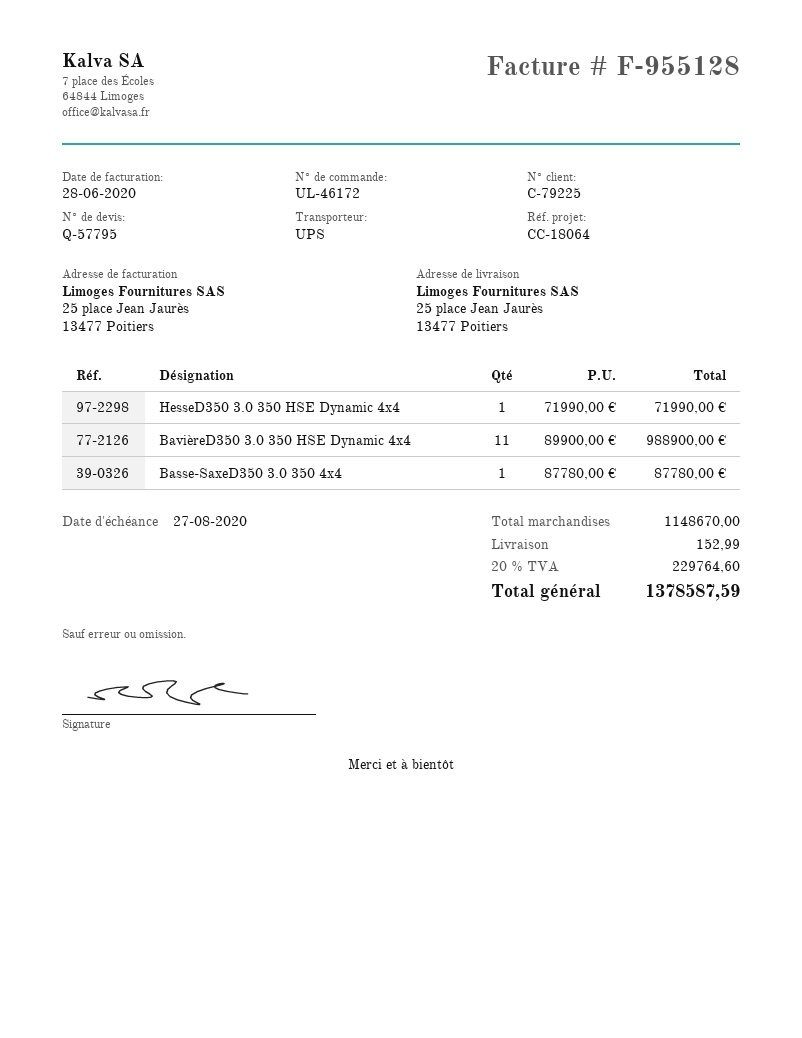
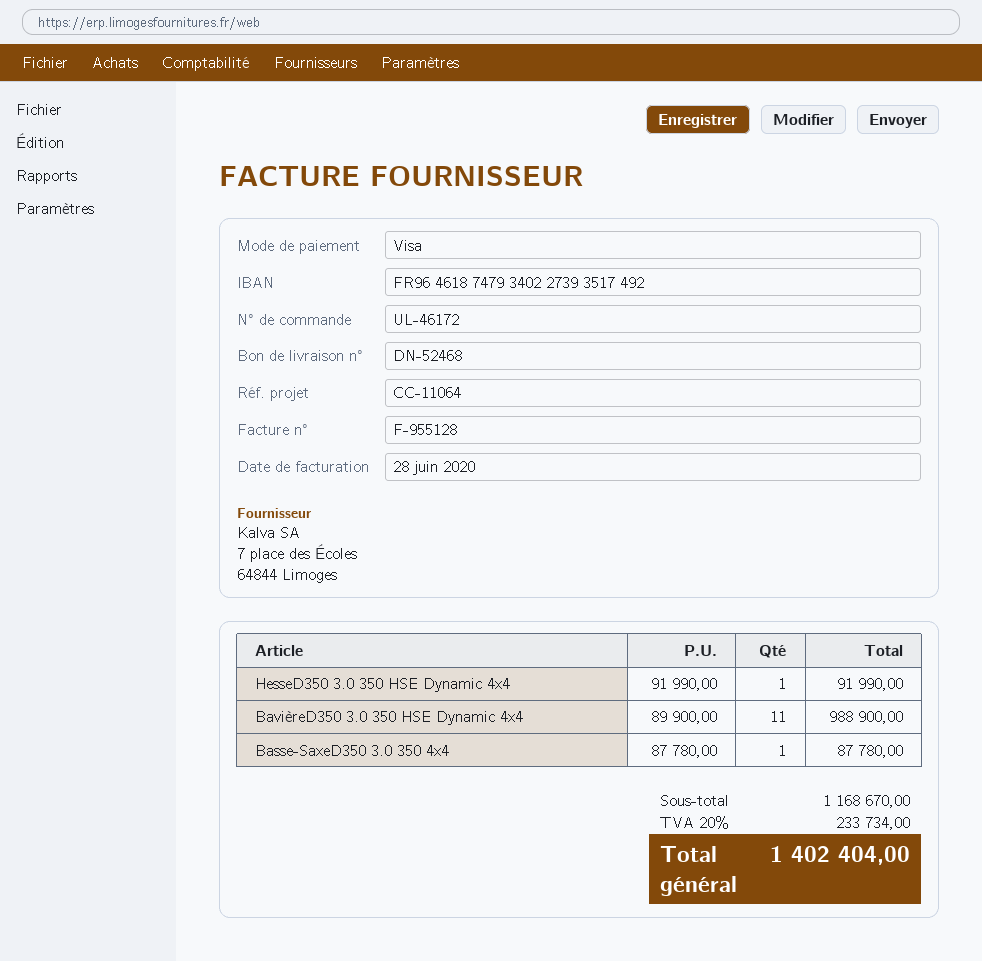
reference: CC-18064 -> CC-11064
HesseD350 3.0 350 HSE Dynamic 4x4: 1 x 71990.00 = 71990.00 -> 1 x 91990.00 = 91990.00
subtotal: 1148670.00 -> 1168670.00
shipping: 152.99 -> none
tax: 20% = 229764.60 -> 20% = 233734.00
total: 1378587.59 -> 1402404.00

